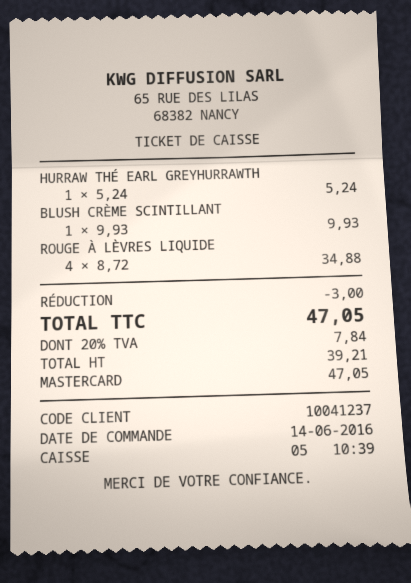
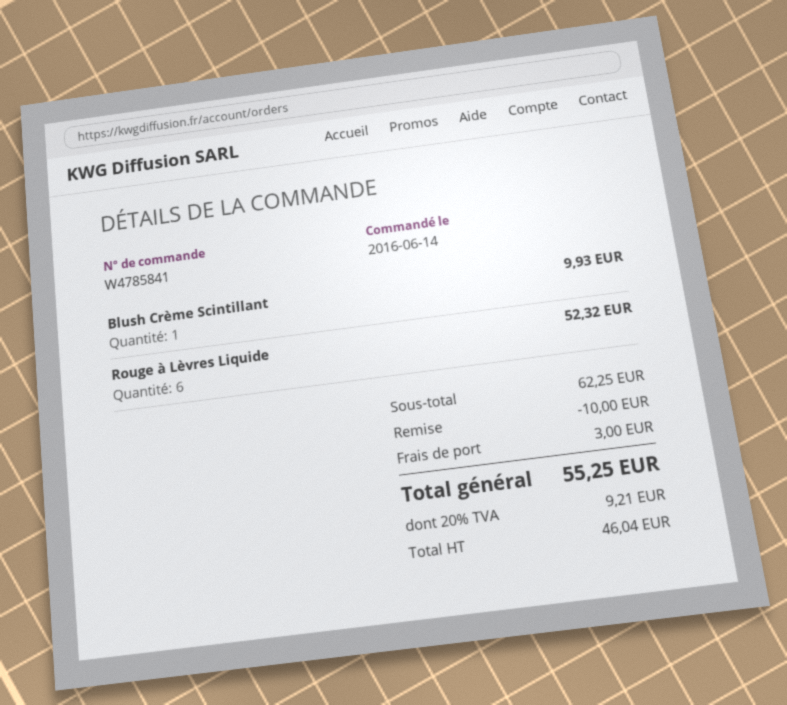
HURRAW THÉ EARL GREYHURRAWTH: 1 for 5.24 -> none
ROUGE À LÈVRES LIQUIDE: 4 for 34.88 -> 6 for 52.32
discount: 3.00 -> 10.00
shipping: none -> 3.00
net: 39.21 -> 46.04
tax: 20% = 7.84 -> 20% = 9.21
total: 47.05 -> 55.25

